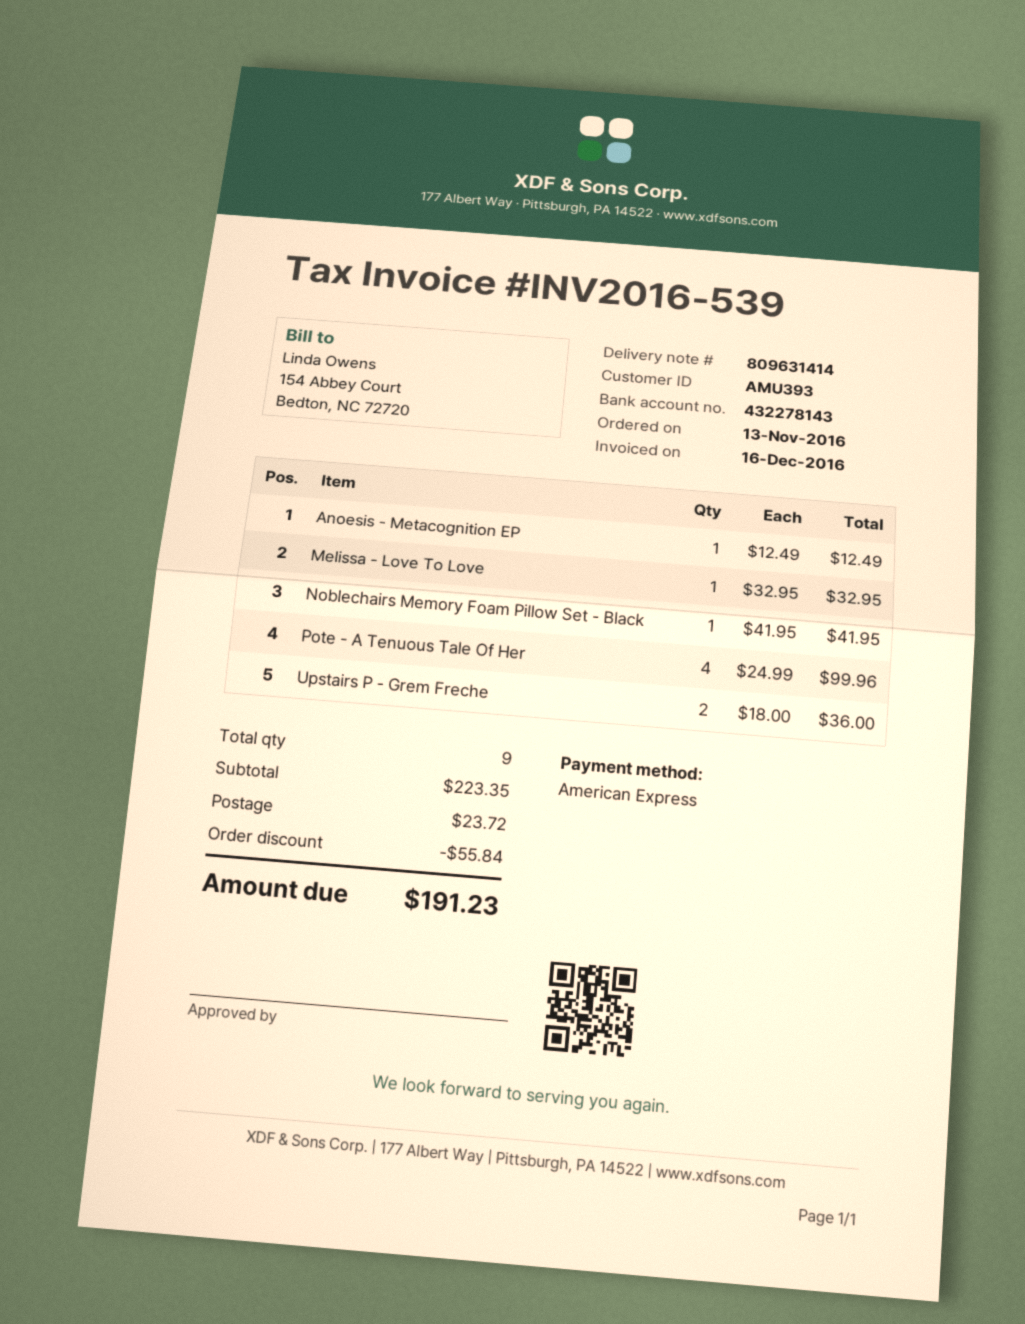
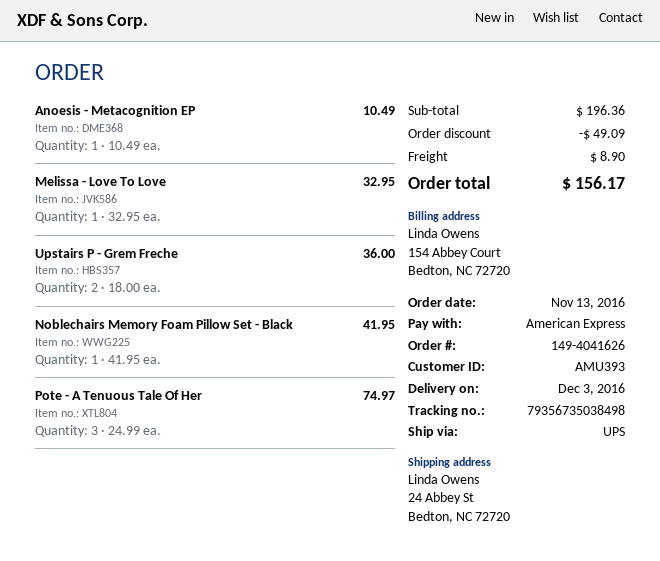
Anoesis - Metacognition EP: 1 x 12.49 = 12.49 -> 1 x 10.49 = 10.49
Pote - A Tenuous Tale Of Her: 4 x 24.99 = 99.96 -> 3 x 24.99 = 74.97
subtotal: 223.35 -> 196.36
discount: 55.84 -> 49.09
shipping: 23.72 -> 8.90
total: 191.23 -> 156.17

